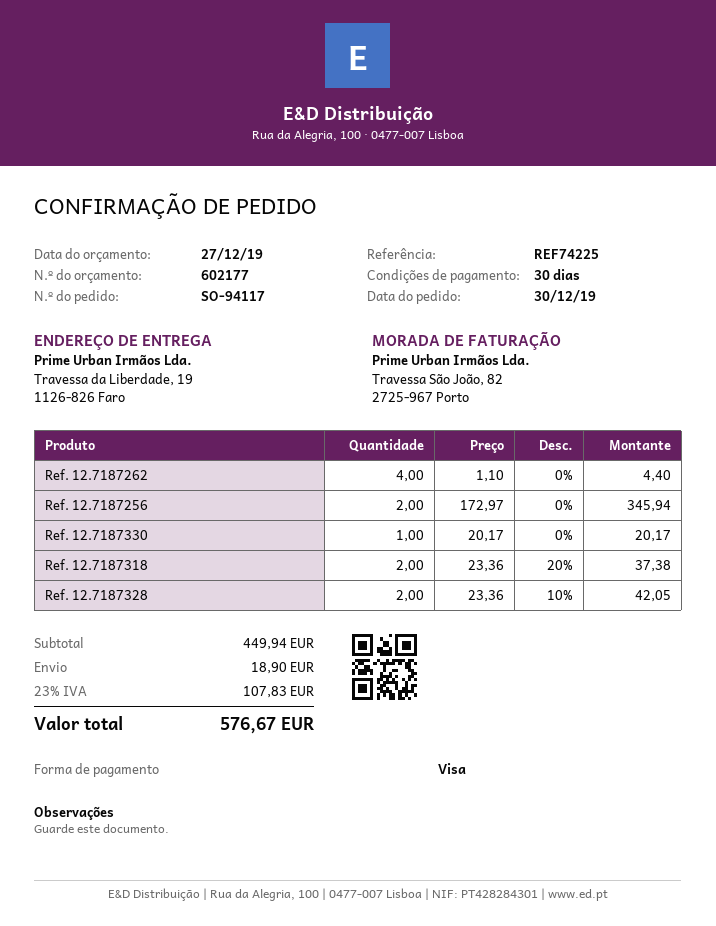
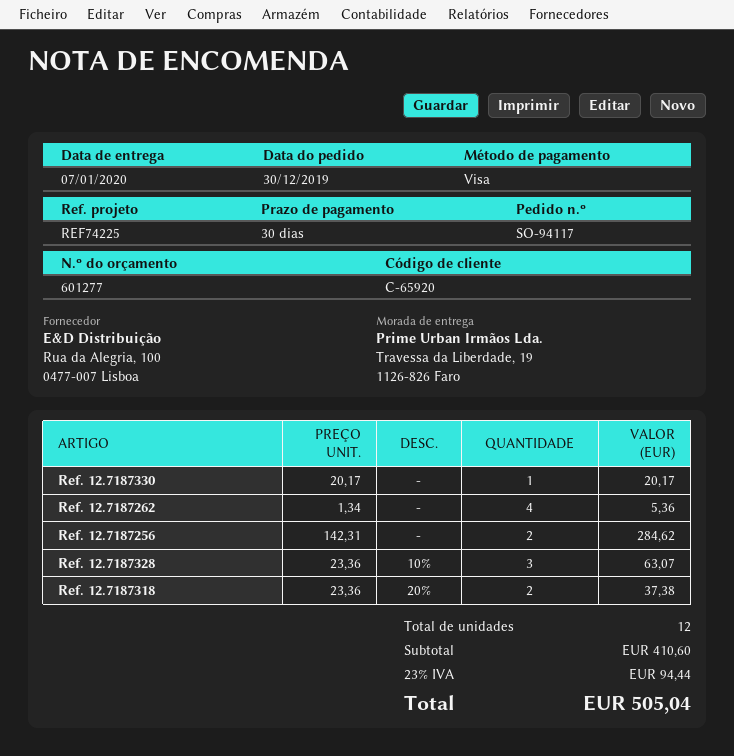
quote number: 602177 -> 601277
Ref. 12.7187262: 4 x 1.10 = 4.40 -> 4 x 1.34 = 5.36
Ref. 12.7187256: 2 x 172.97 = 345.94 -> 2 x 142.31 = 284.62
Ref. 12.7187328: 2 x 23.36 - 10% = 42.05 -> 3 x 23.36 - 10% = 63.07
subtotal: 449.94 -> 410.60
shipping: 18.90 -> none
tax: 23% = 107.83 -> 23% = 94.44
total: 576.67 -> 505.04

